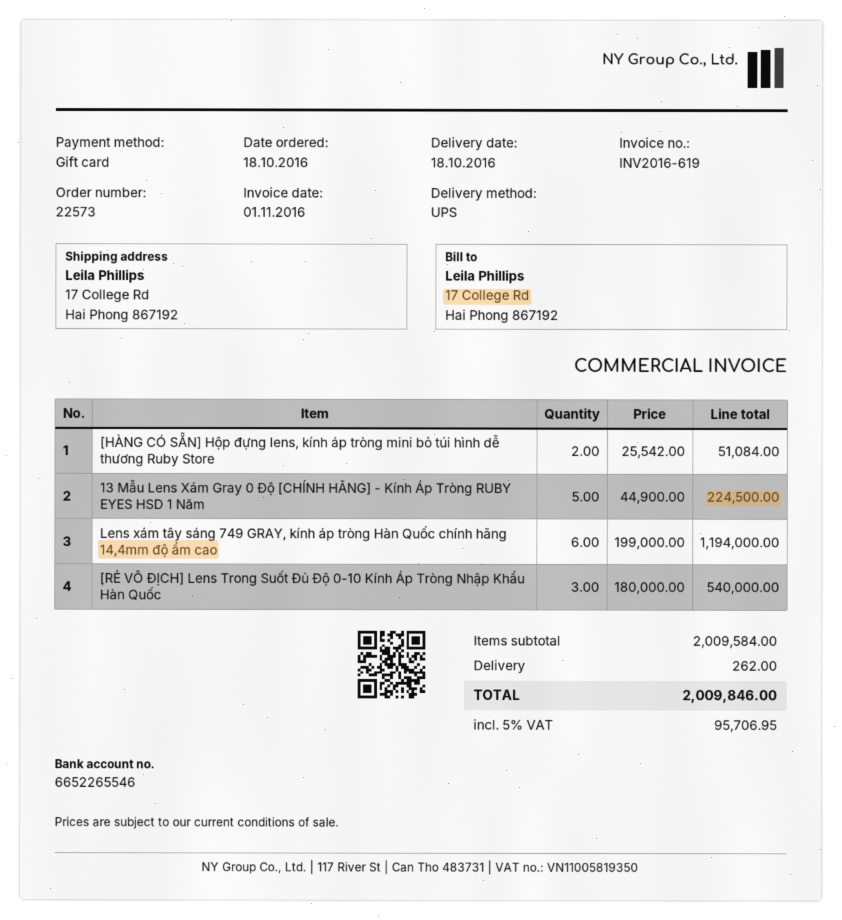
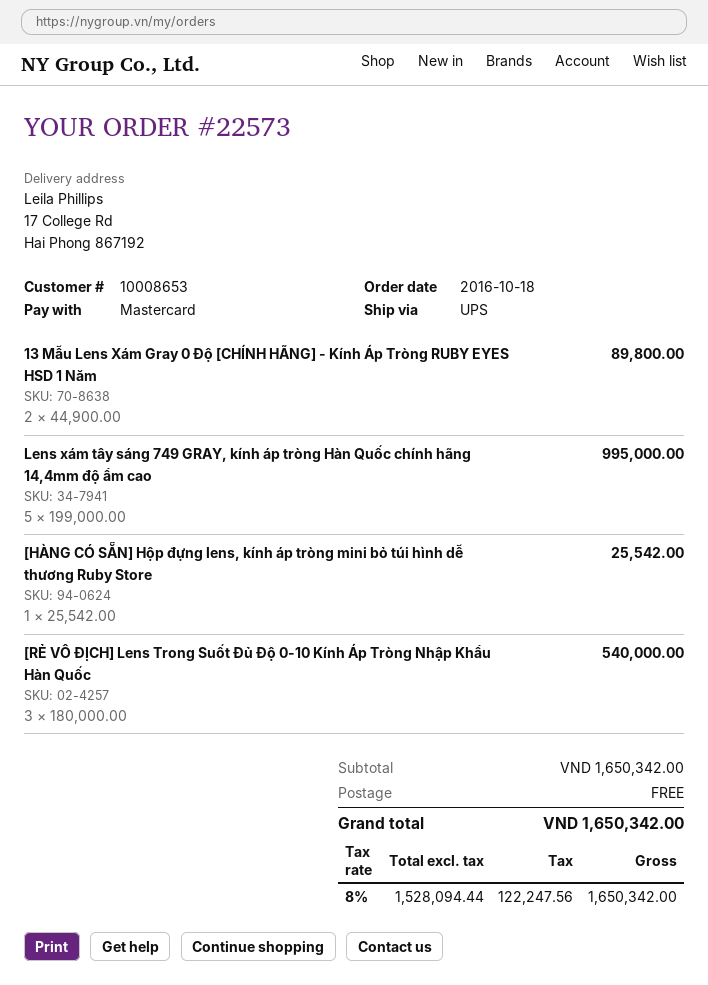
payment method: gift card -> Mastercard
[HÀNG CÓ SẴN] Hộp đựng lens, kính áp tròng mini bỏ túi hình dễ thương Ruby Store: 2 x 25542.00 = 51084.00 -> 1 x 25542.00 = 25542.00
13 Mẫu Lens Xám Gray 0 Độ [CHÍNH HÃNG] - Kính Áp Tròng RUBY EYES HSD 1 Năm: 5 x 44900.00 = 224500.00 -> 2 x 44900.00 = 89800.00
Lens xám tây sáng 749 GRAY, kính áp tròng Hàn Quốc chính hãng 14,4mm độ ẩm cao: 6 x 199000.00 = 1194000.00 -> 5 x 199000.00 = 995000.00
subtotal: 2009584.00 -> 1650342.00
shipping: 262.00 -> 0.00
tax: 5% = 95706.95 -> 8% = 122247.56
total: 2009846.00 -> 1650342.00

